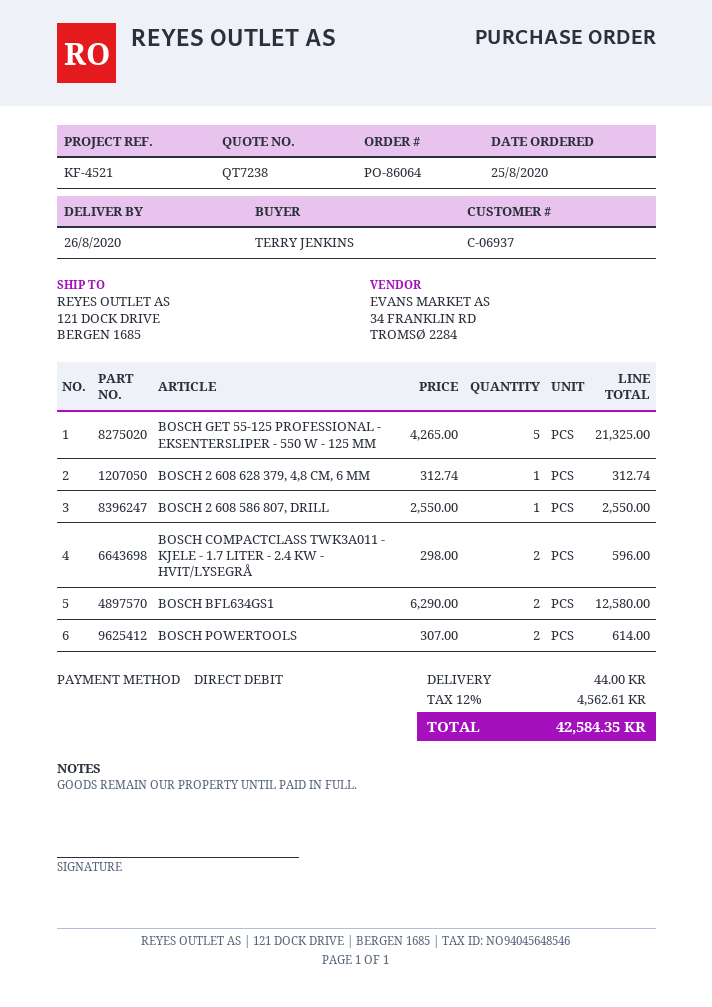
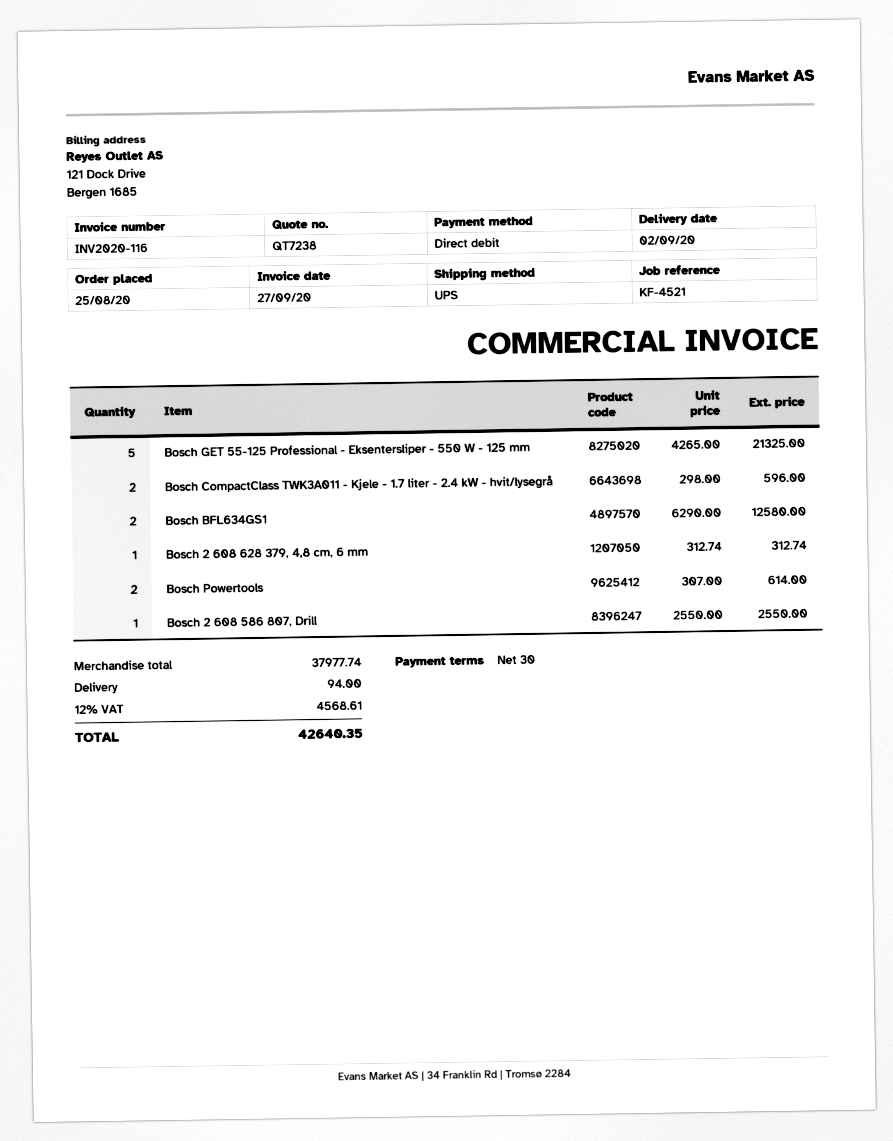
delivery date: 2020-08-26 -> 2020-09-02
shipping: 44.00 -> 94.00
tax: 12% = 4562.61 -> 12% = 4568.61
total: 42584.35 -> 42640.35

